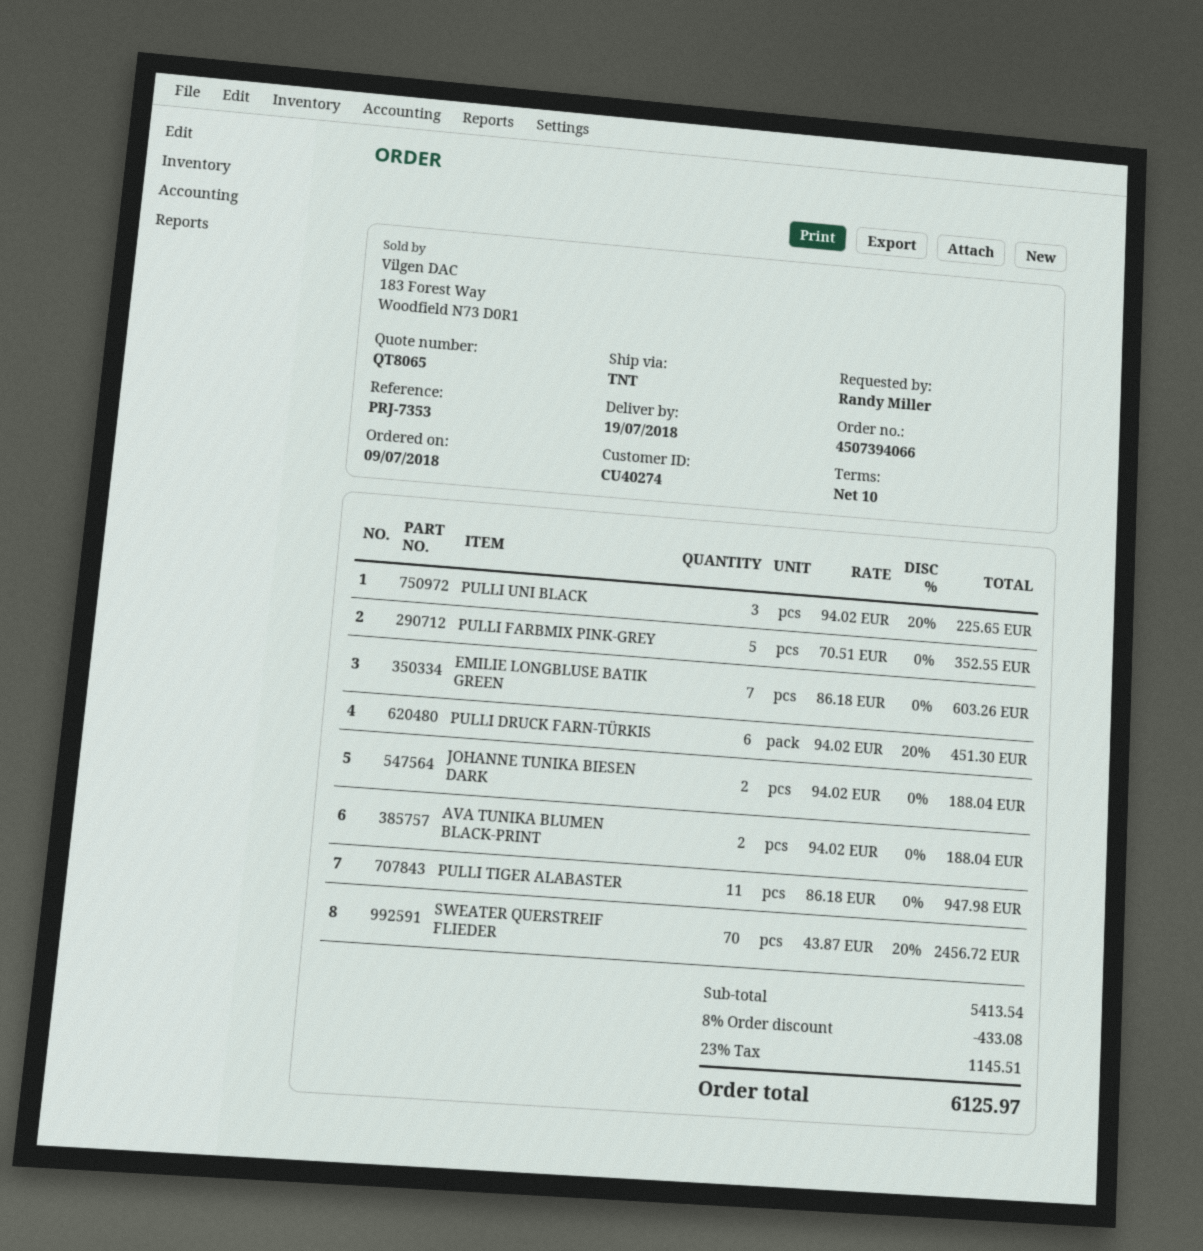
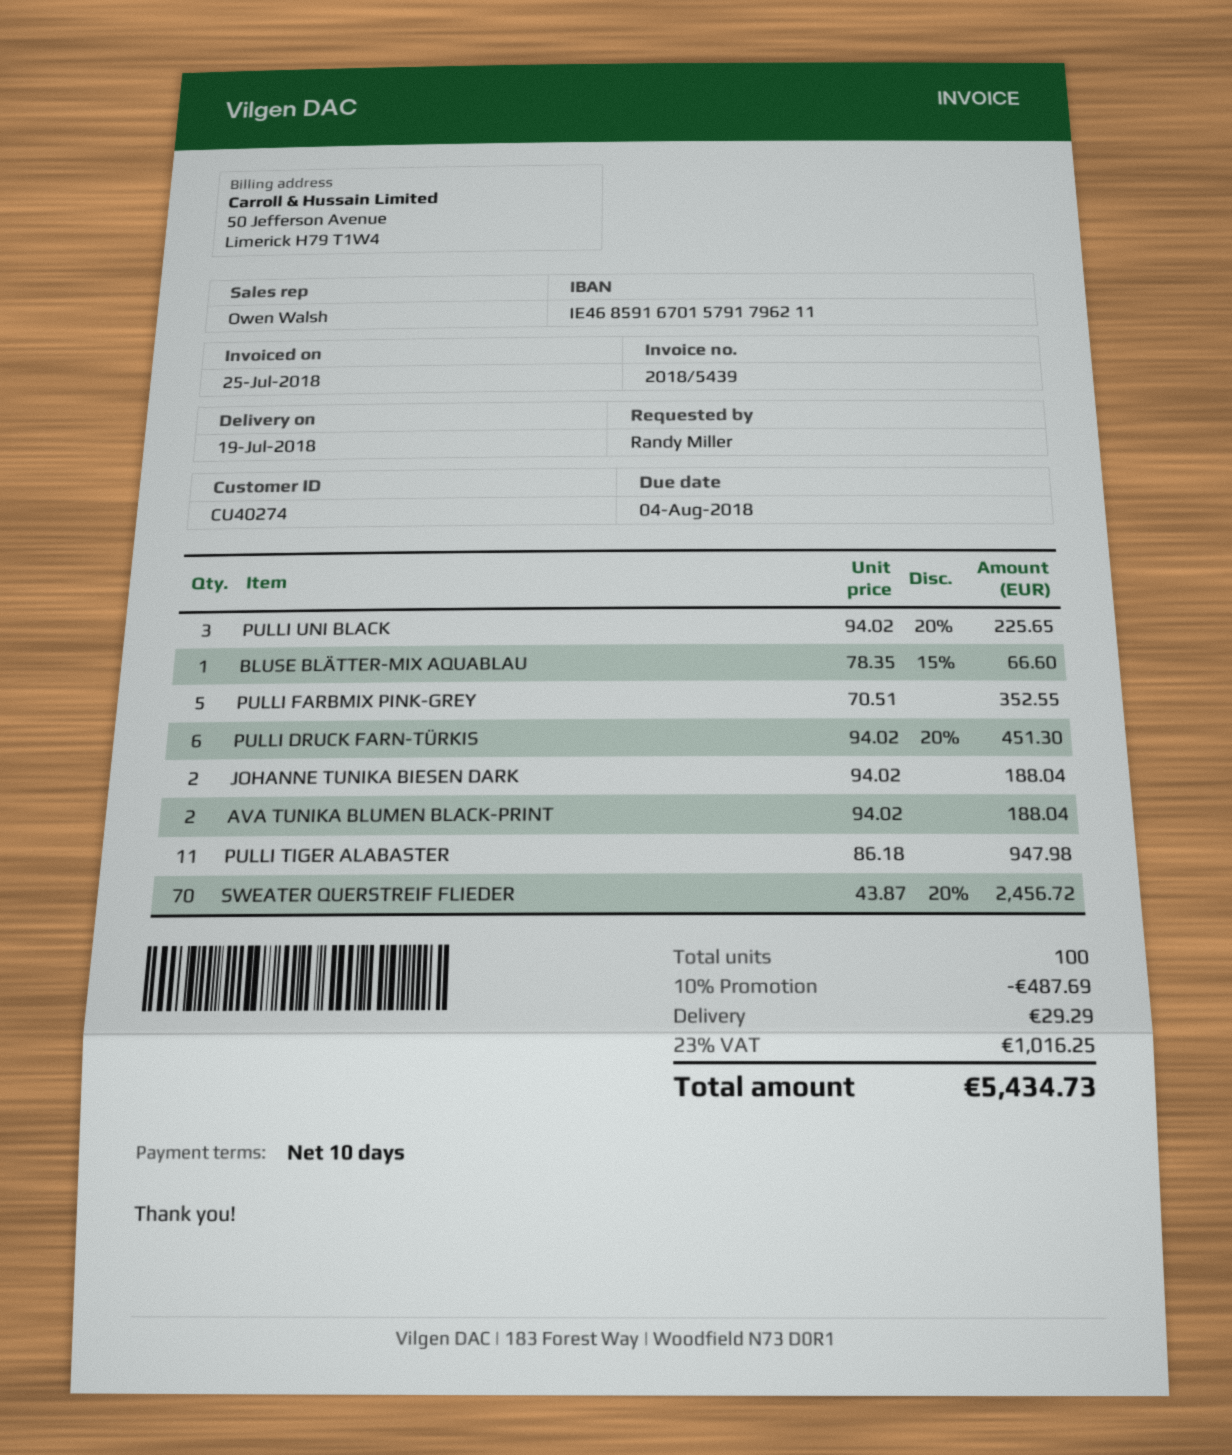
EMILIE LONGBLUSE BATIK GREEN: 7 x 86.18 = 603.26 -> none
BLUSE BLÄTTER-MIX AQUABLAU: none -> 1 x 78.35 - 15% = 66.60
discount: 8% = 433.08 -> 10% = 487.69
shipping: none -> 29.29
tax: 23% = 1145.51 -> 23% = 1016.25
total: 6125.97 -> 5434.73

